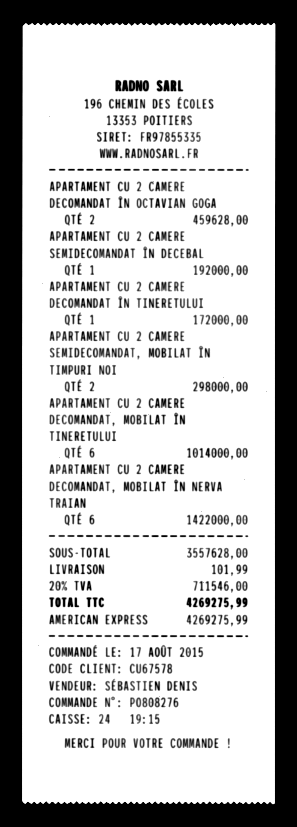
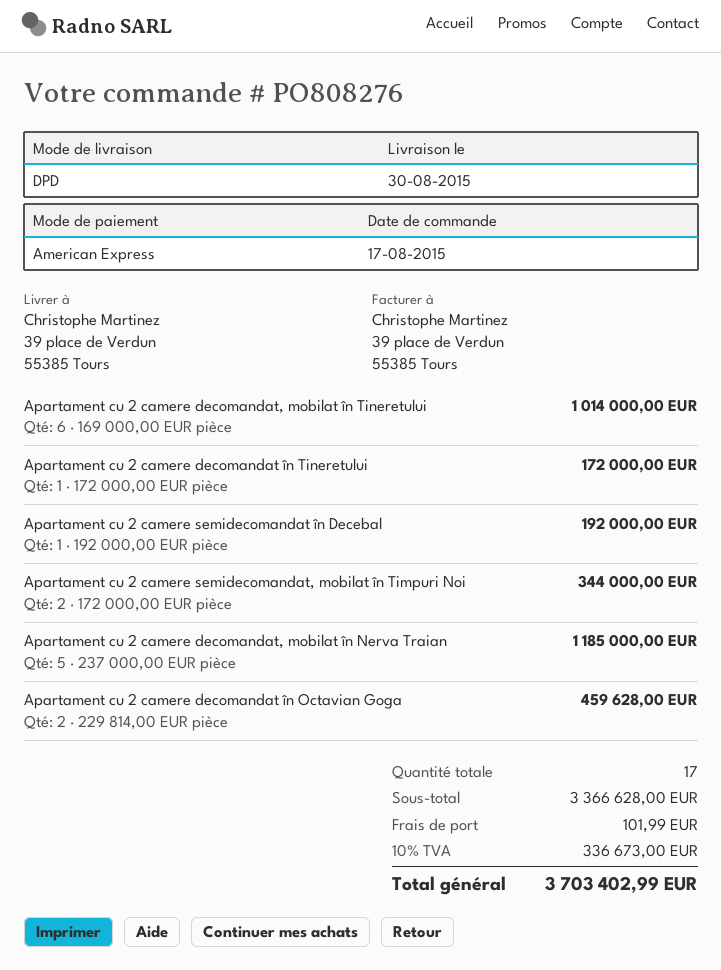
APARTAMENT CU 2 CAMERE SEMIDECOMANDAT, MOBILAT ÎN TIMPURI NOI: 2 for 298000.00 -> 2 for 344000.00
APARTAMENT CU 2 CAMERE DECOMANDAT, MOBILAT ÎN NERVA TRAIAN: 6 for 1422000.00 -> 5 for 1185000.00
subtotal: 3557628.00 -> 3366628.00
tax: 20% = 711546.00 -> 10% = 336673.00
total: 4269275.99 -> 3703402.99

